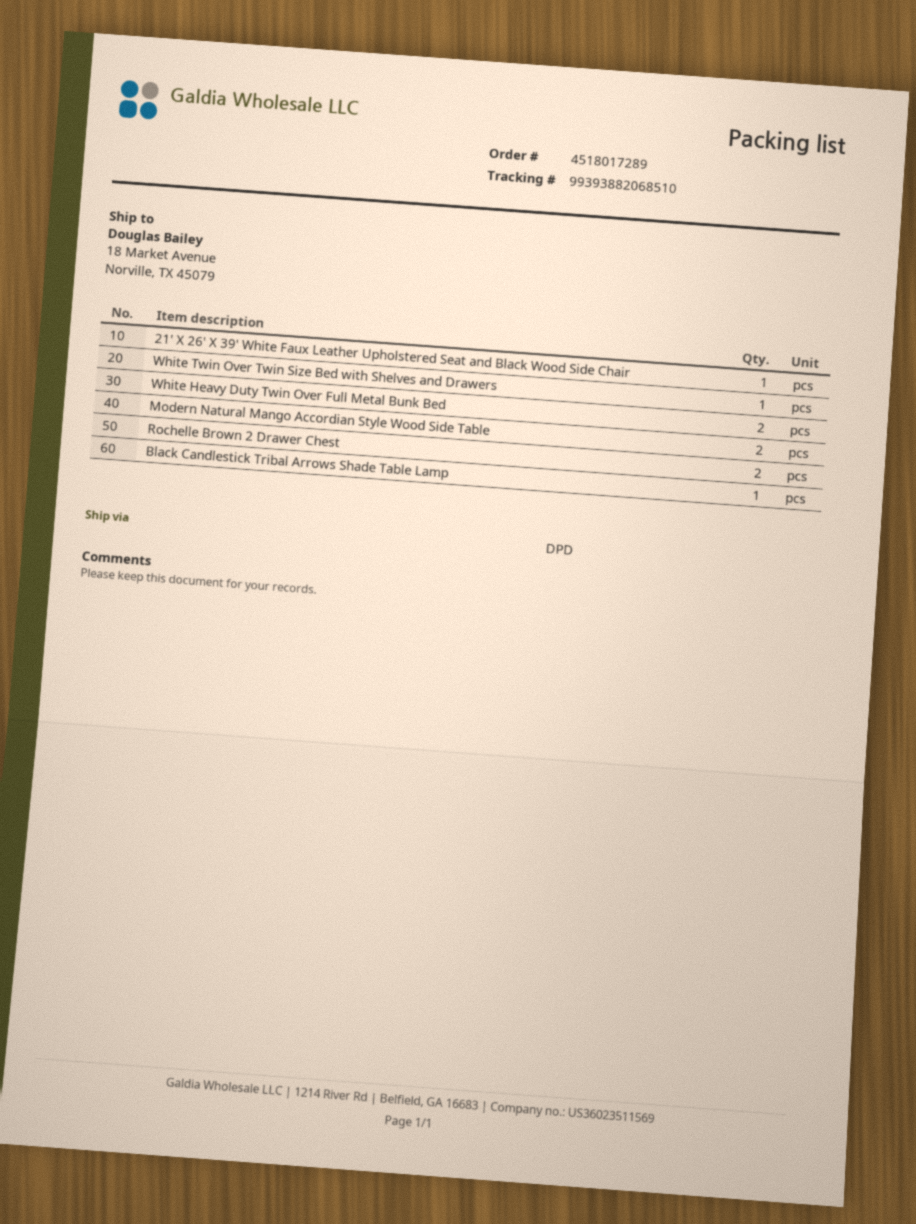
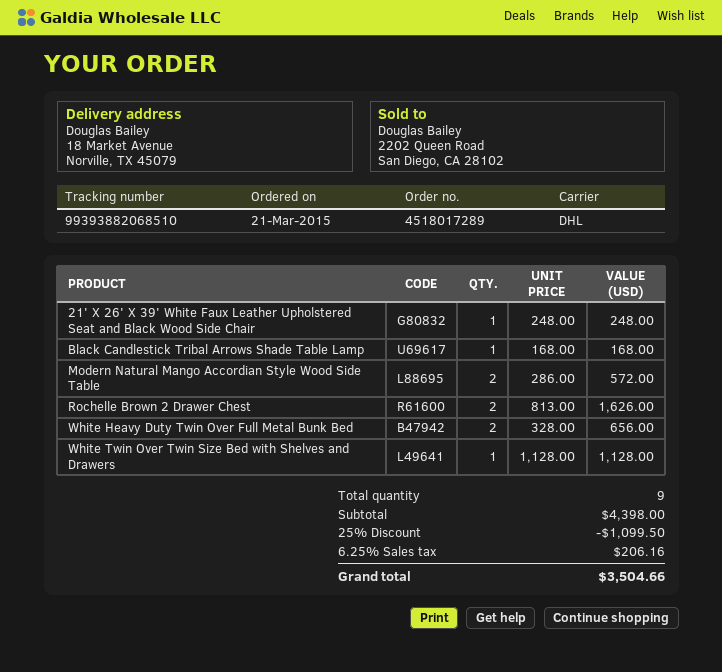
shipping method: DPD -> DHL

